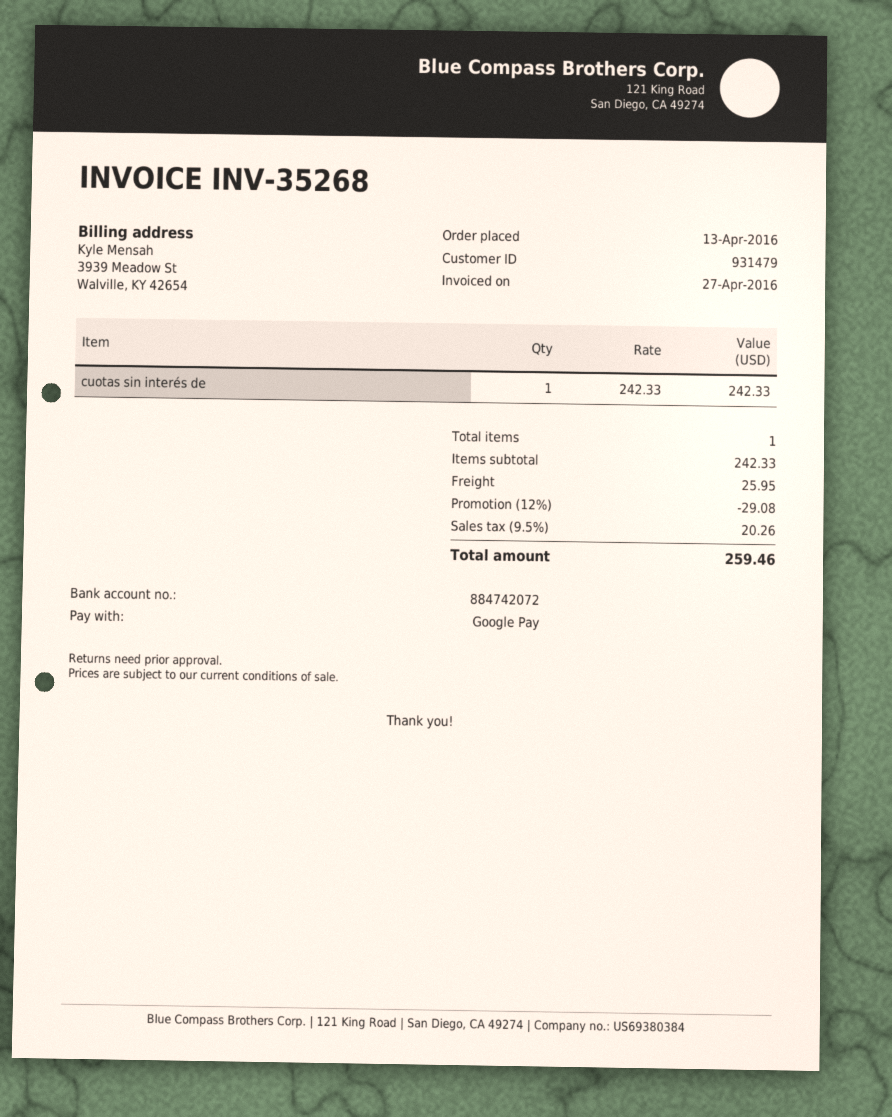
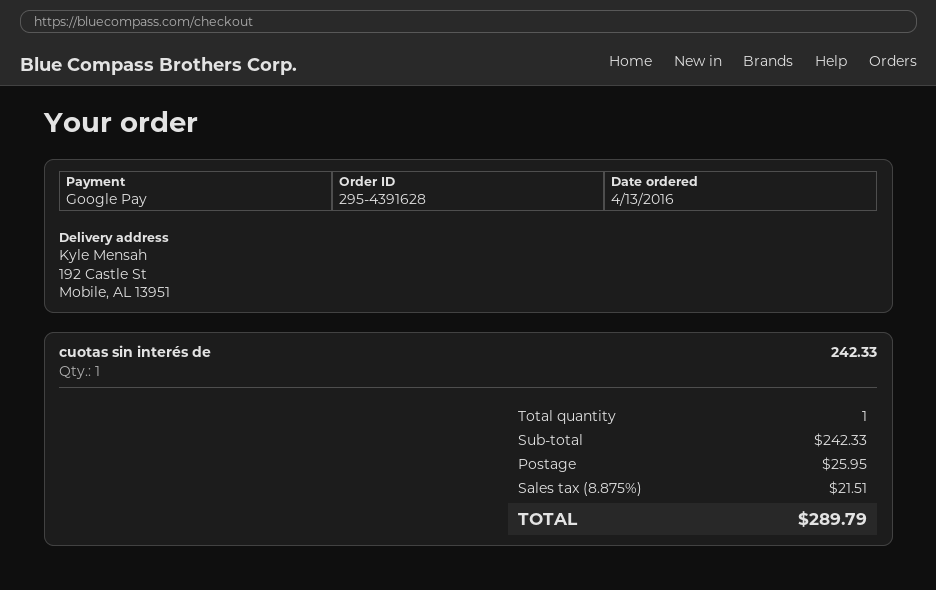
discount: 12% = 29.08 -> none
tax: 9.5% = 20.26 -> 8.875% = 21.51
total: 259.46 -> 289.79

